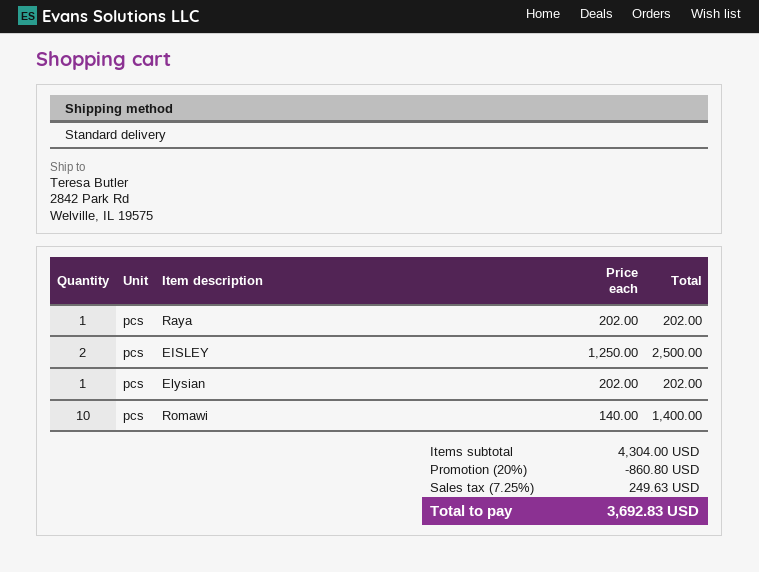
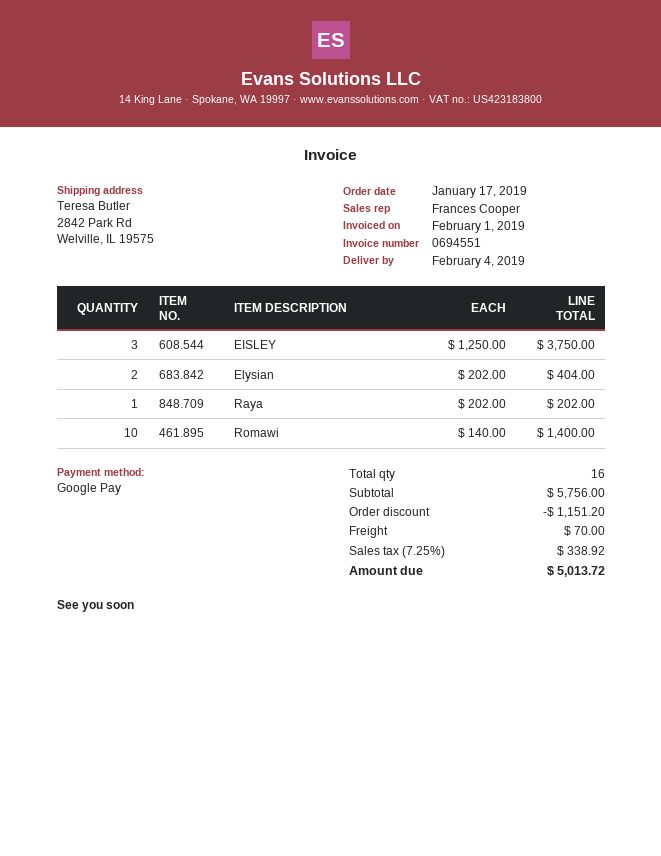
EISLEY: 2 x 1250.00 = 2500.00 -> 3 x 1250.00 = 3750.00
Elysian: 1 x 202.00 = 202.00 -> 2 x 202.00 = 404.00
subtotal: 4304.00 -> 5756.00
discount: 860.80 -> 1151.20
shipping: none -> 70.00
tax: 7.25% = 249.63 -> 7.25% = 338.92
total: 3692.83 -> 5013.72

